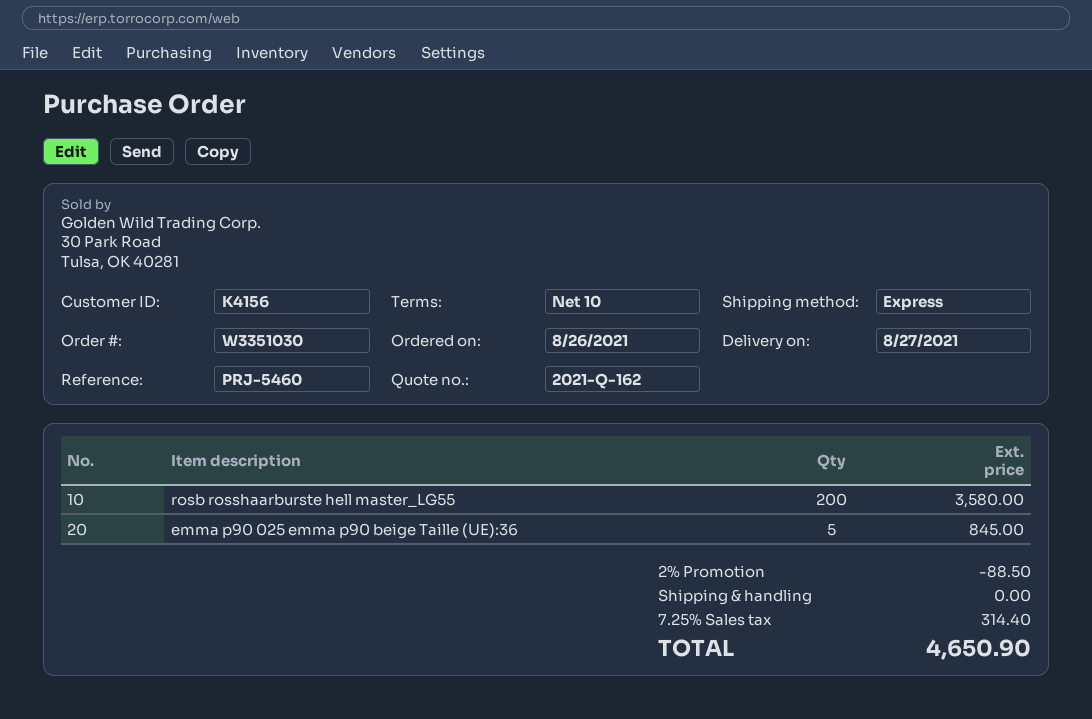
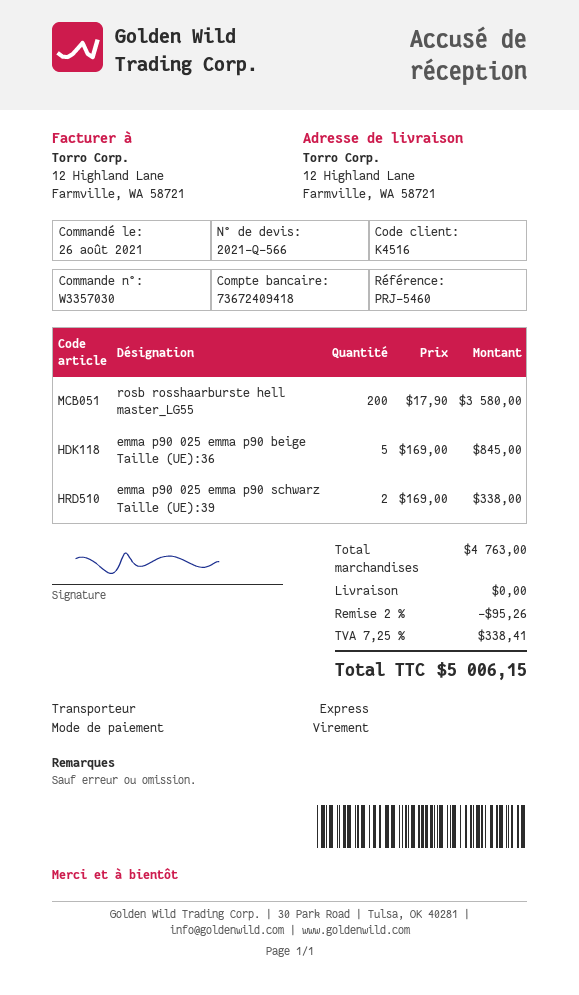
quote number: 2021-Q-162 -> 2021-Q-566
order number: W3351030 -> W3357030
customer number: K4156 -> K4516
emma p90 025 emma p90 schwarz Taille (UE):39: none -> 2 for 338.00
discount: 2% = 88.50 -> 2% = 95.26
tax: 7.25% = 314.40 -> 7.25% = 338.41
total: 4650.90 -> 5006.15

